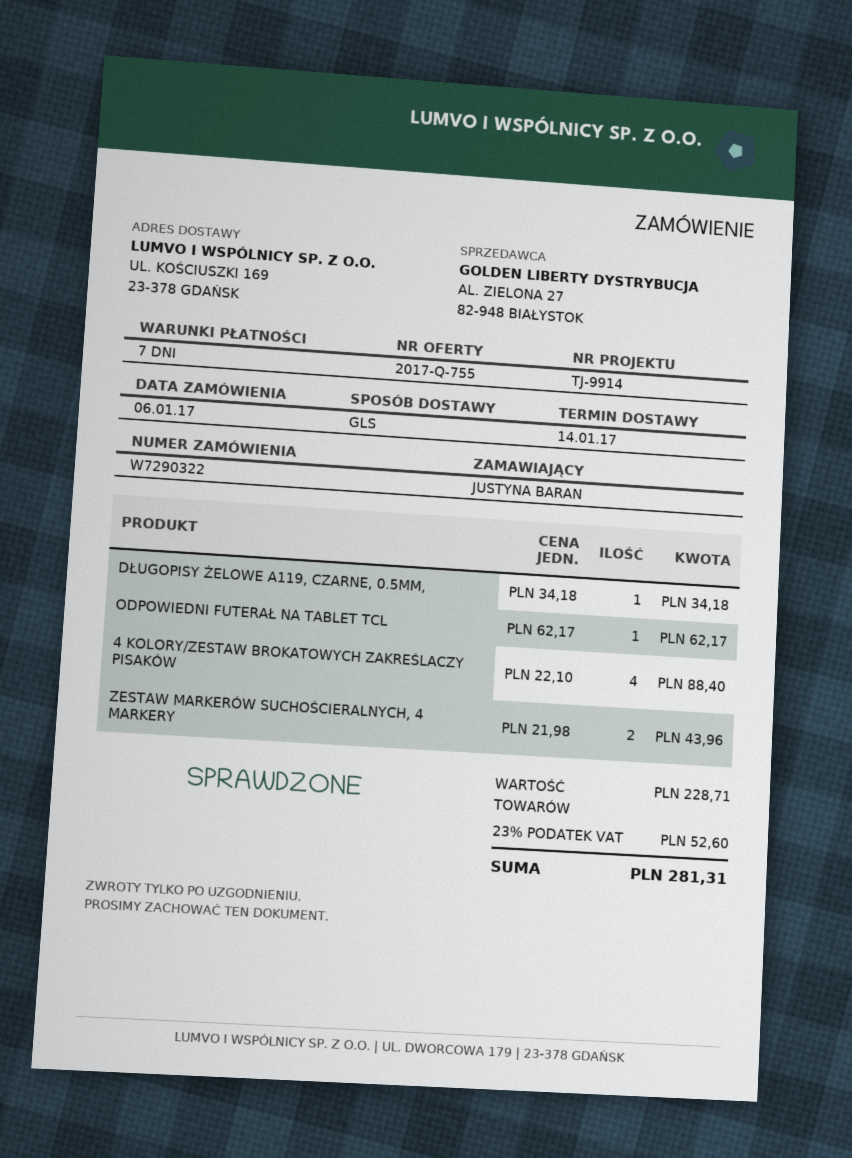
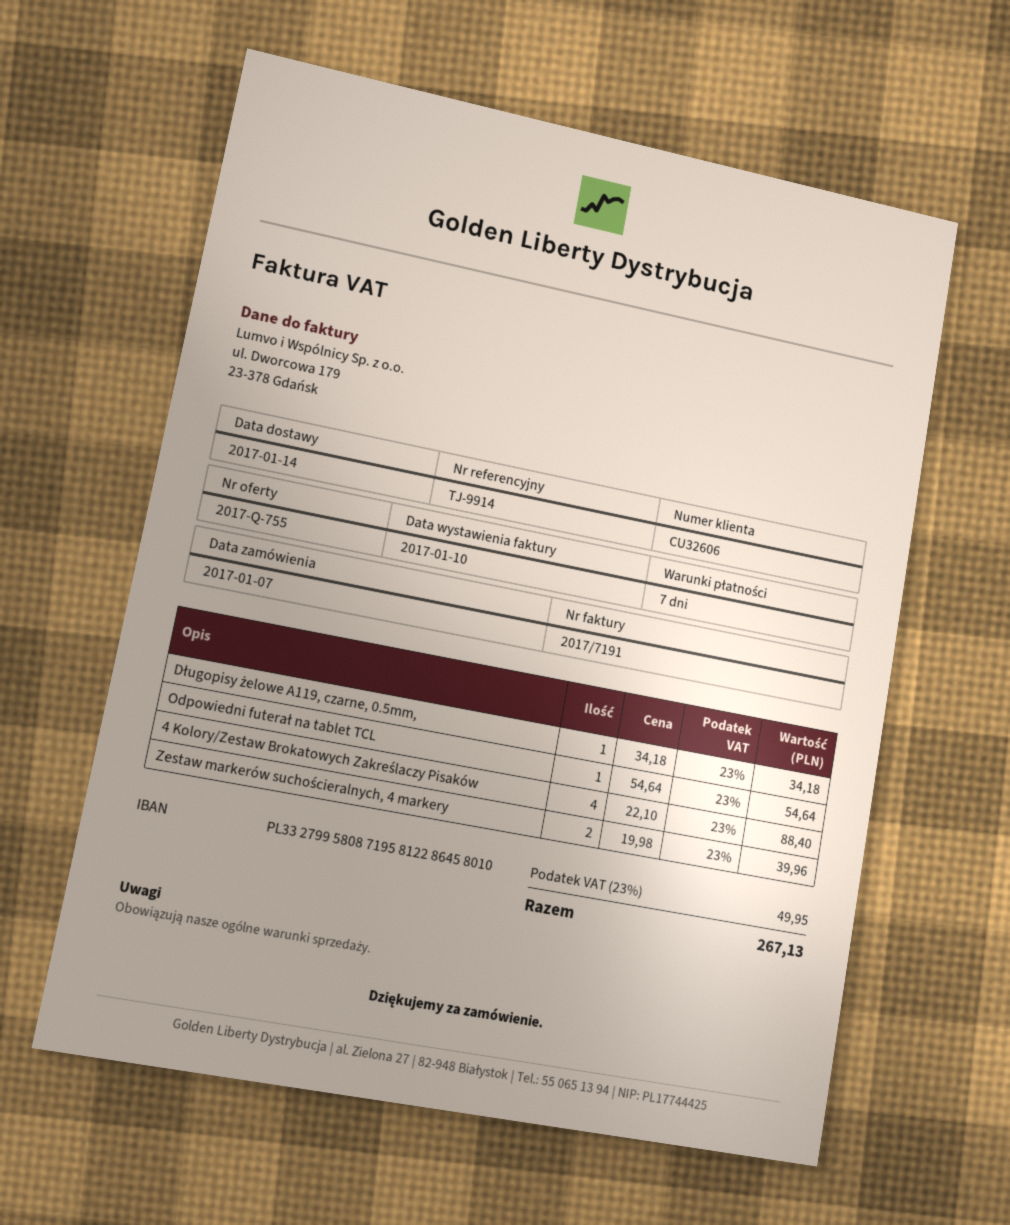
order date: 2017-01-06 -> 2017-01-07
ODPOWIEDNI FUTERAŁ NA TABLET TCL: 1 x 62.17 = 62.17 -> 1 x 54.64 = 54.64
ZESTAW MARKERÓW SUCHOŚCIERALNYCH, 4 MARKERY: 2 x 21.98 = 43.96 -> 2 x 19.98 = 39.96
tax: 23% = 52.60 -> 23% = 49.95
total: 281.31 -> 267.13

